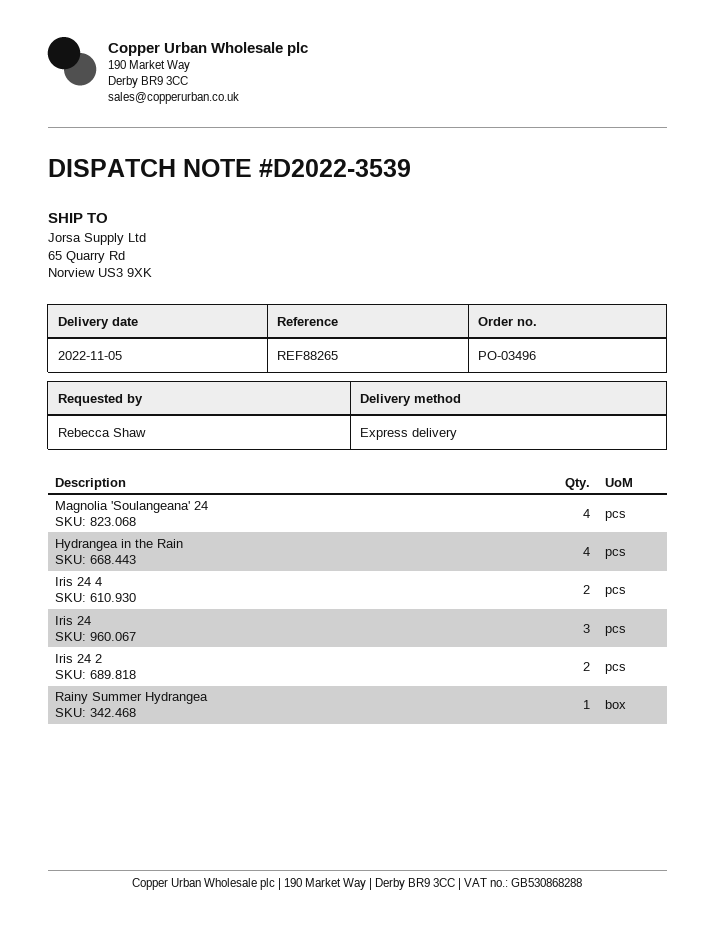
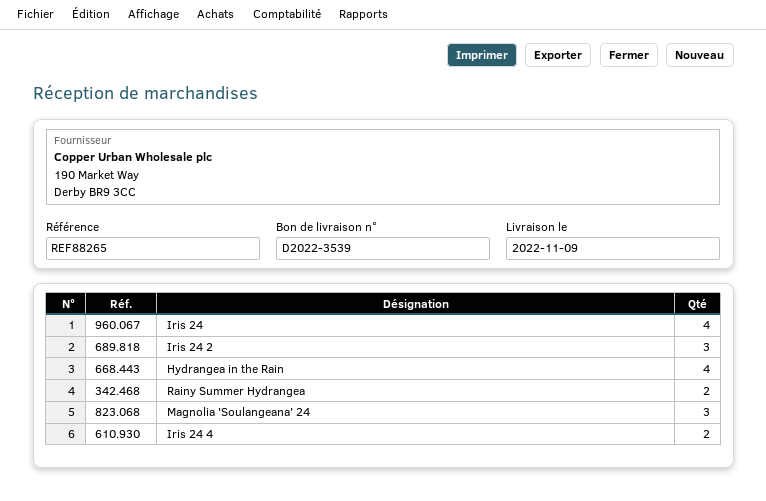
delivery date: 2022-11-05 -> 2022-11-09
Magnolia 'Soulangeana' 24: 4 -> 3
Iris 24: 3 -> 4
Iris 24 2: 2 -> 3
Rainy Summer Hydrangea: 1 -> 2

